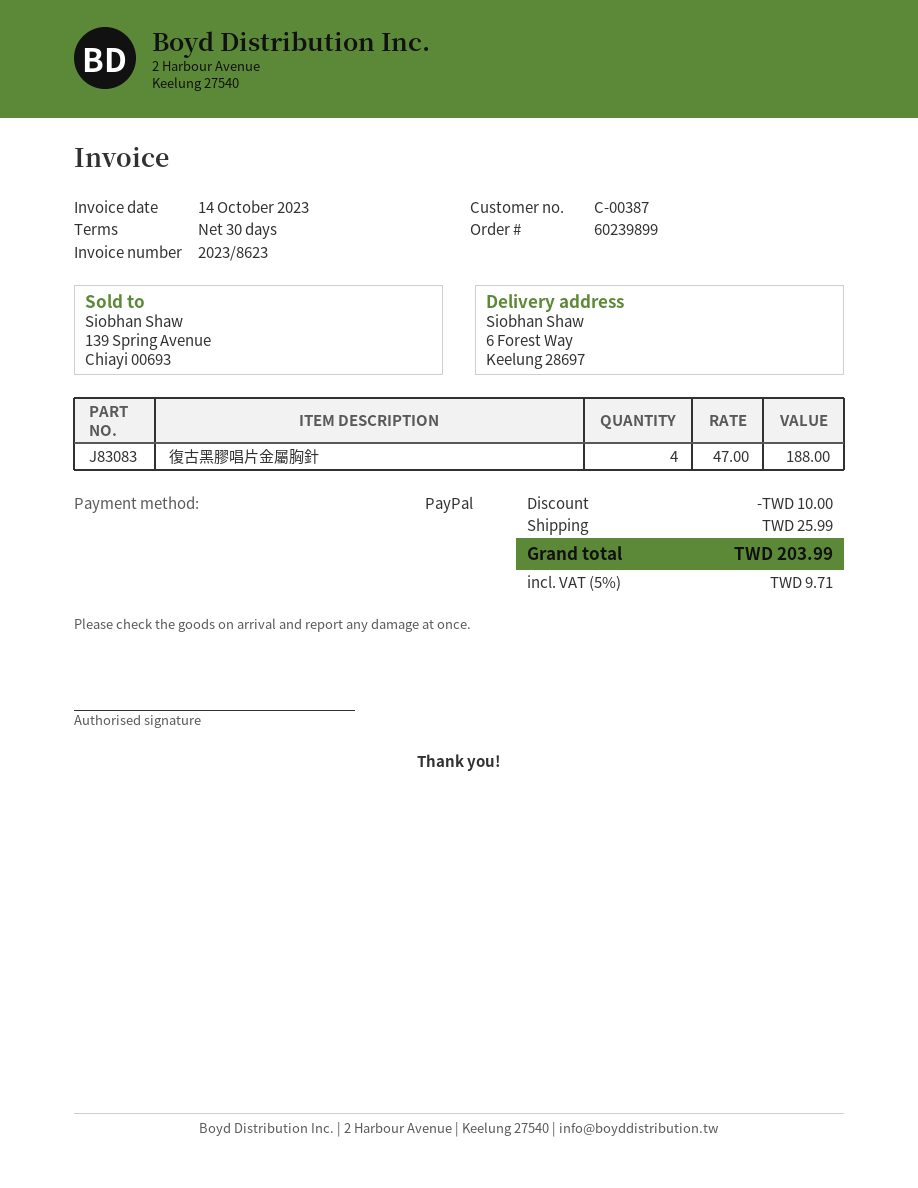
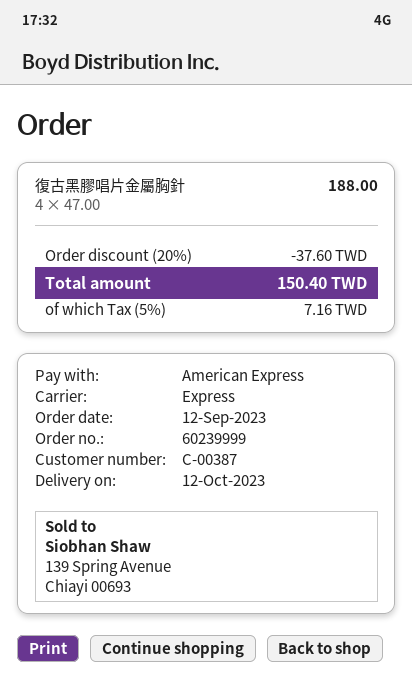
order number: 60239899 -> 60239999
payment method: PayPal -> American Express
discount: 10.00 -> 37.60
shipping: 25.99 -> none
tax: 5% = 9.71 -> 5% = 7.16
total: 203.99 -> 150.40

